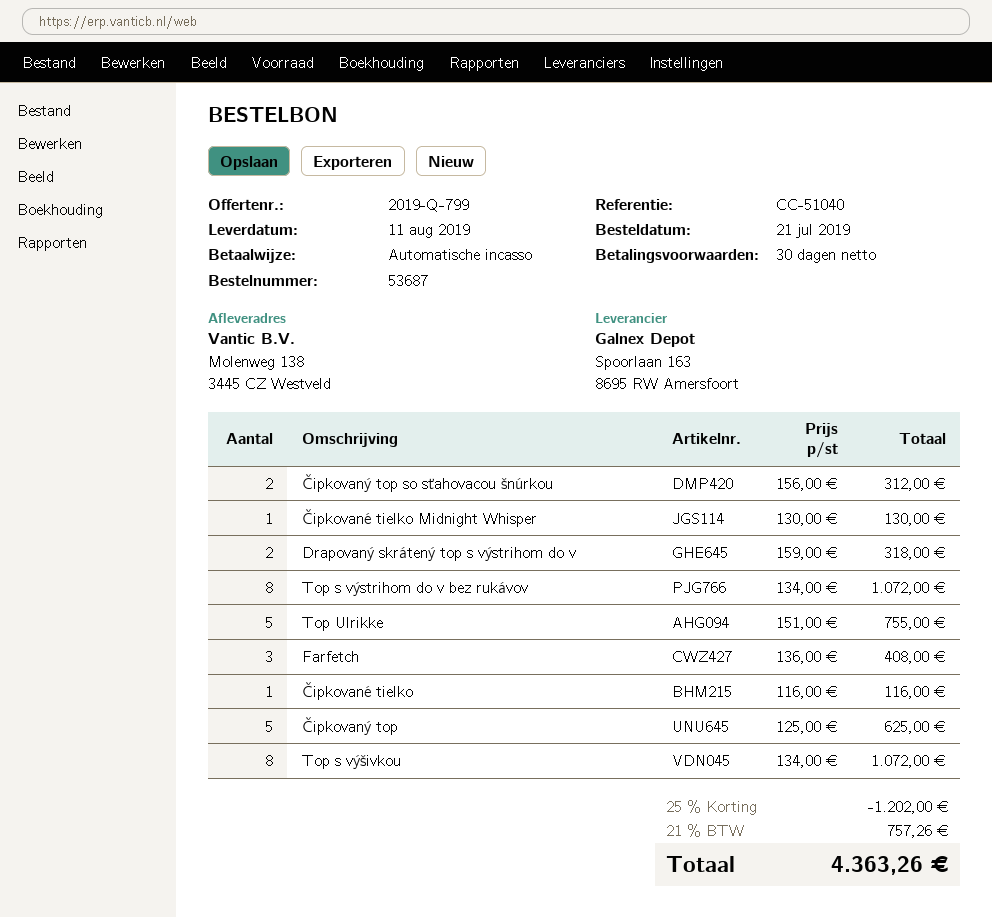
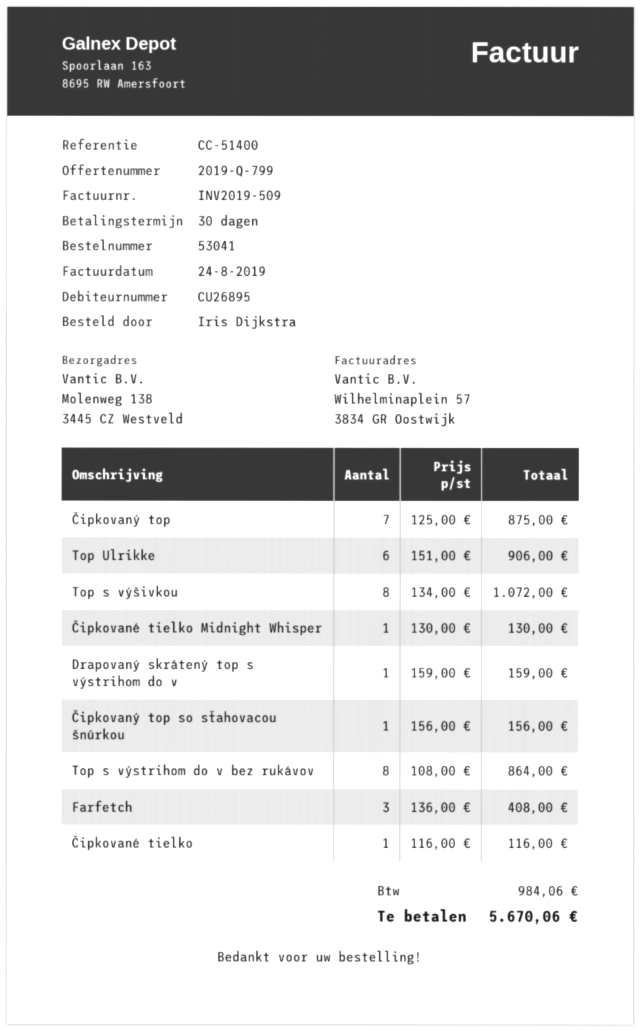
order number: 53687 -> 53041
reference: CC-51040 -> CC-51400
Čipkovaný top so sťahovacou šnúrkou: 2 x 156.00 = 312.00 -> 1 x 156.00 = 156.00
Drapovaný skrátený top s výstrihom do v: 2 x 159.00 = 318.00 -> 1 x 159.00 = 159.00
Top s výstrihom do v bez rukávov: 8 x 134.00 = 1072.00 -> 8 x 108.00 = 864.00
Top Ulrikke: 5 x 151.00 = 755.00 -> 6 x 151.00 = 906.00
Čipkovaný top: 5 x 125.00 = 625.00 -> 7 x 125.00 = 875.00
discount: 25% = 1202.00 -> none
tax: 757.26 -> 984.06
total: 4363.26 -> 5670.06

